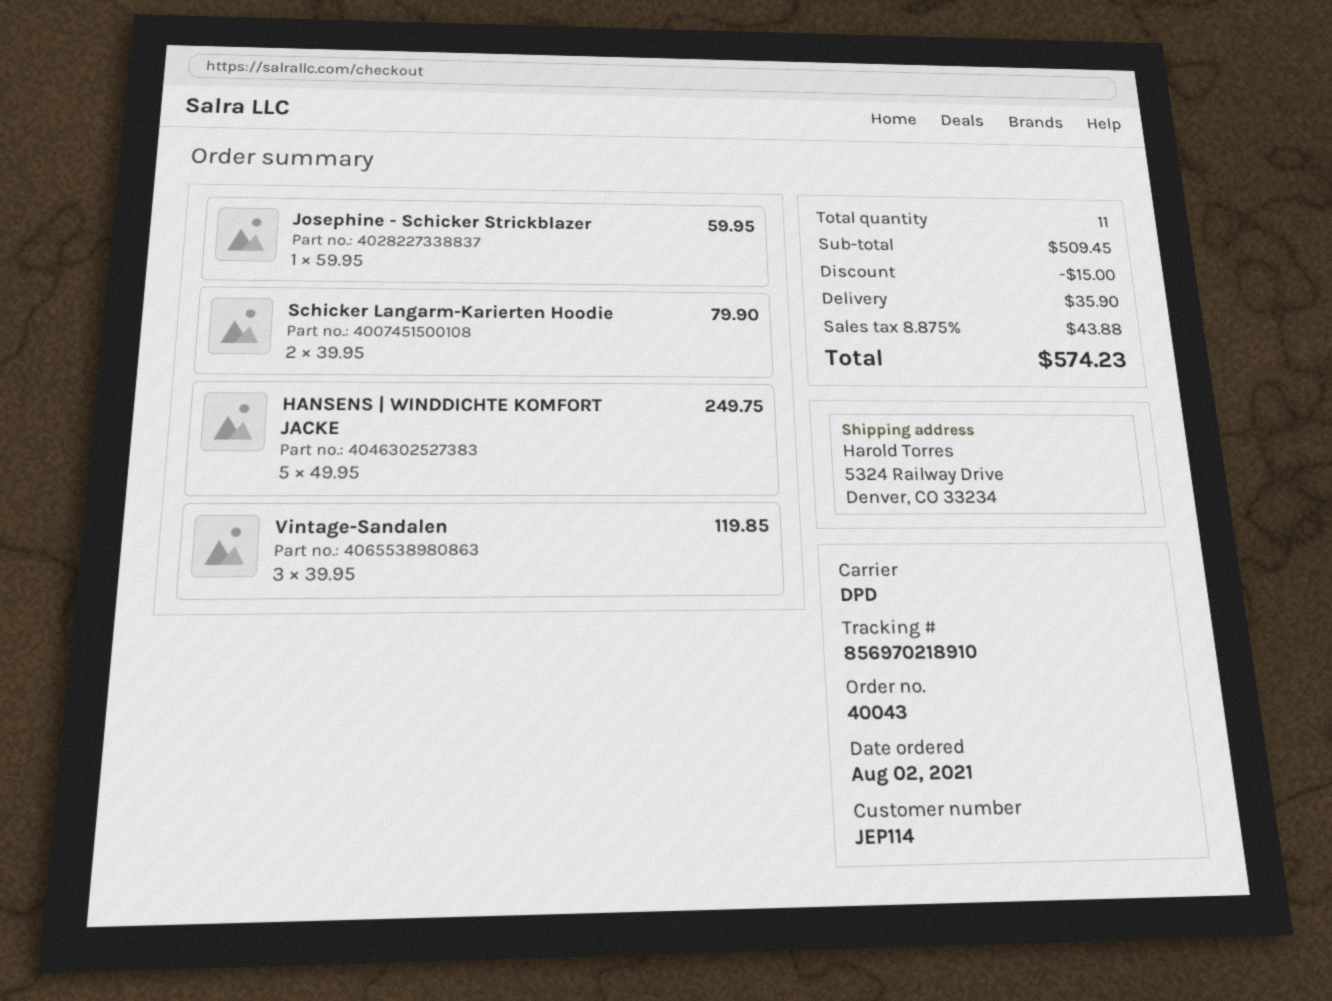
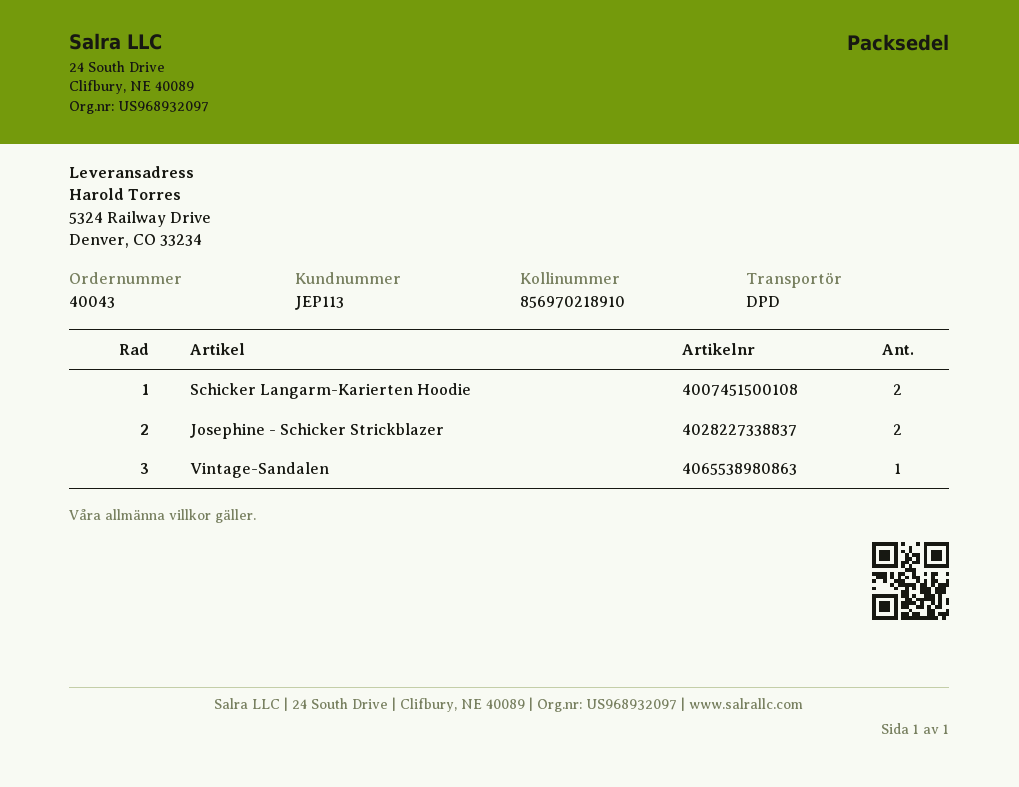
customer number: JEP114 -> JEP113
Josephine - Schicker Strickblazer: 1 -> 2
HANSENS | WINDDICHTE KOMFORT JACKE: 5 -> none
Vintage-Sandalen: 3 -> 1

